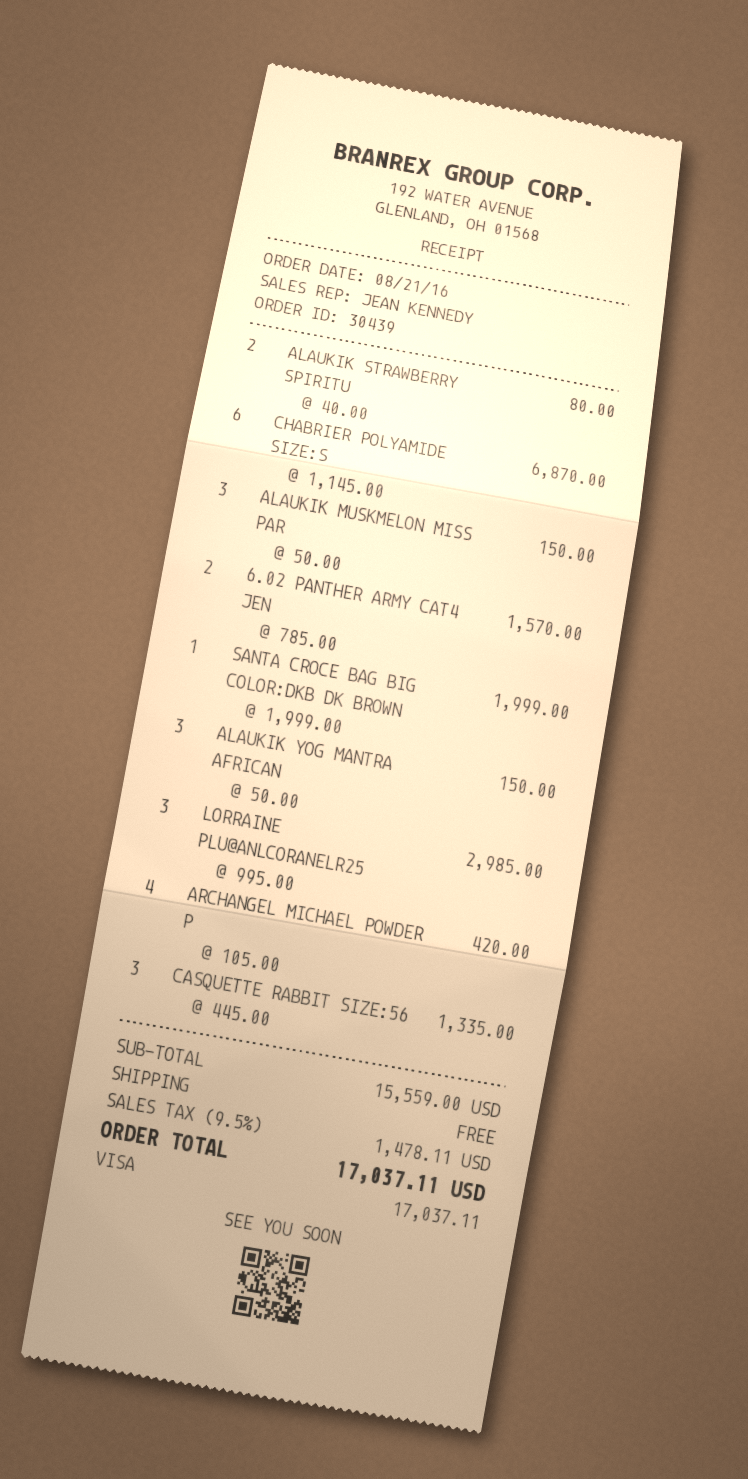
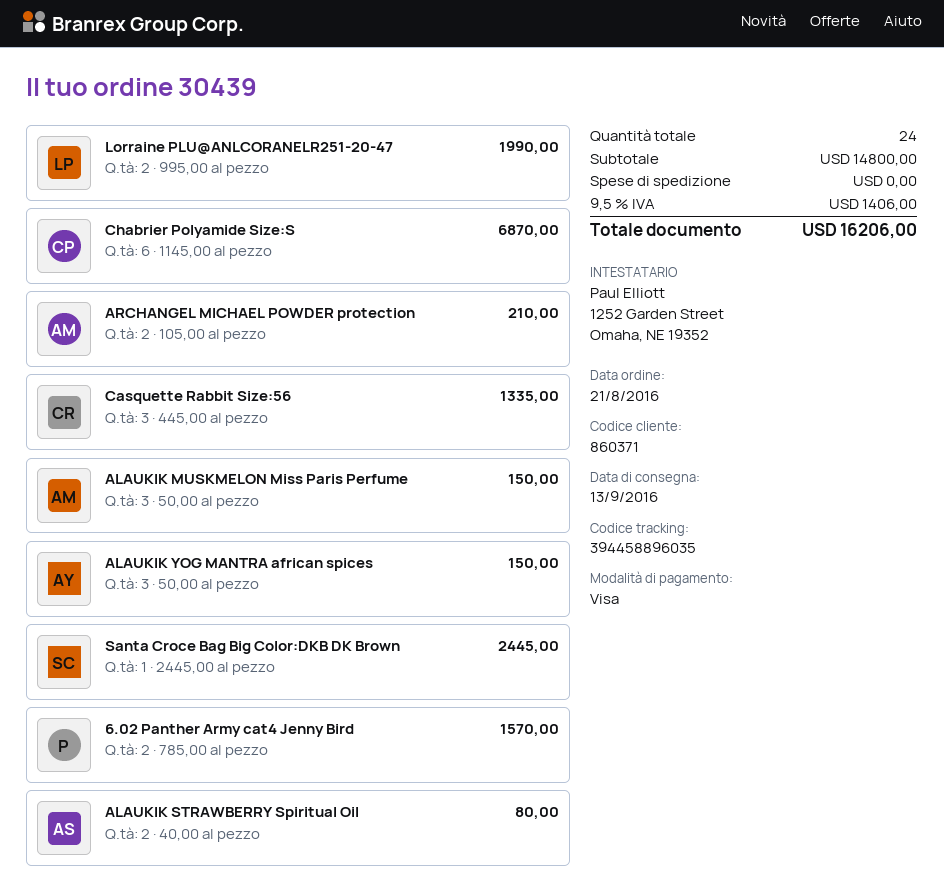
SANTA CROCE BAG BIG COLOR:DKB DK BROWN: 1 x 1999.00 = 1999.00 -> 1 x 2445.00 = 2445.00
LORRAINE PLU@ANLCORANELR25: 3 x 995.00 = 2985.00 -> 2 x 995.00 = 1990.00
ARCHANGEL MICHAEL POWDER P: 4 x 105.00 = 420.00 -> 2 x 105.00 = 210.00
subtotal: 15559.00 -> 14800.00
tax: 9.5% = 1478.11 -> 9.5% = 1406.00
total: 17037.11 -> 16206.00

